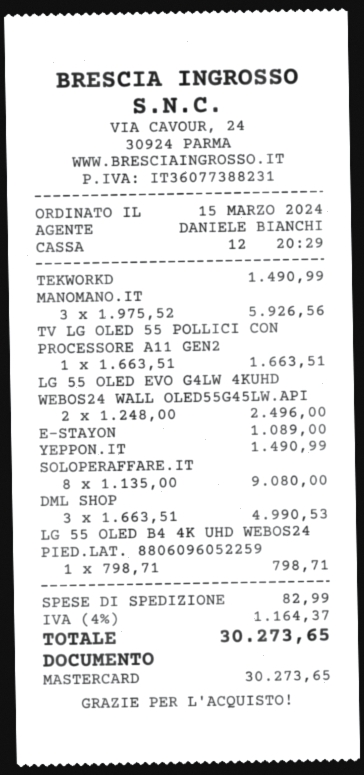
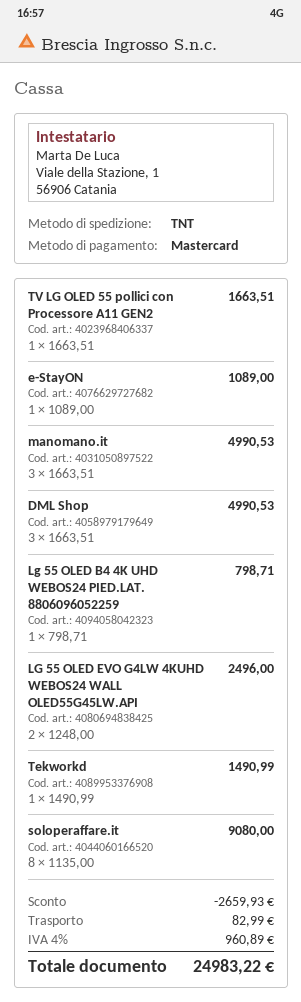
MANOMANO.IT: 3 x 1975.52 = 5926.56 -> 3 x 1663.51 = 4990.53
YEPPON.IT: 1 x 1490.99 = 1490.99 -> none
discount: none -> 2659.93
tax: 4% = 1164.37 -> 4% = 960.89
total: 30273.65 -> 24983.22

